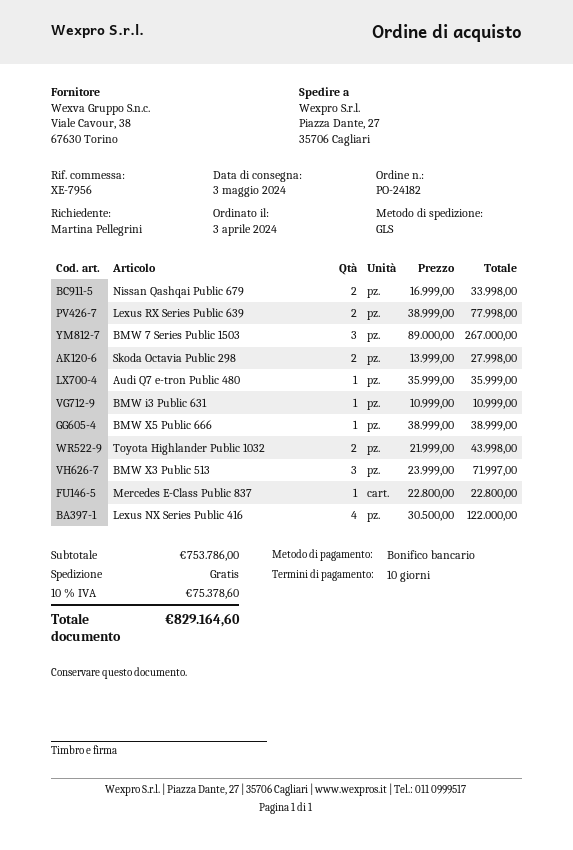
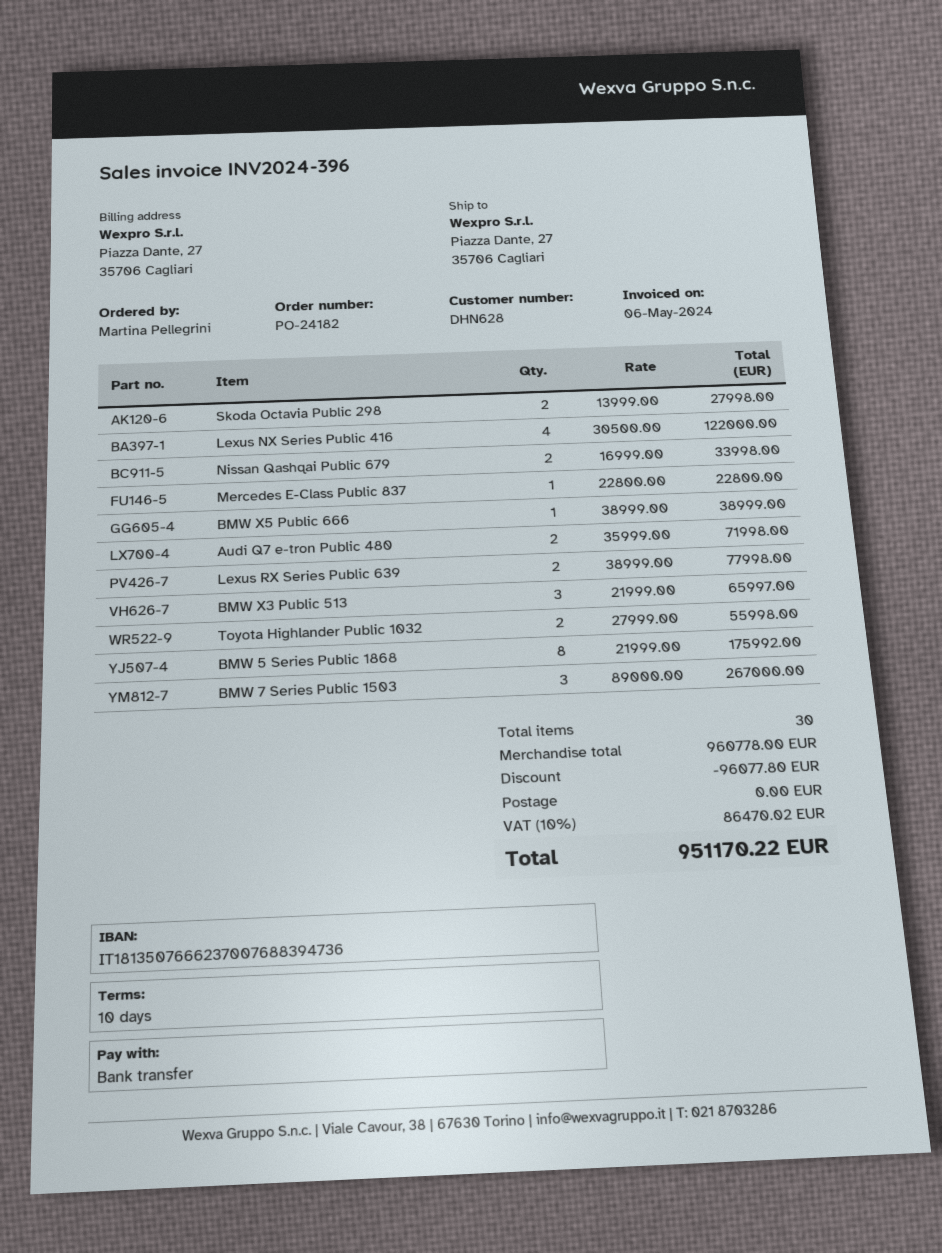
Audi Q7 e-tron Public 480: 1 x 35999.00 = 35999.00 -> 2 x 35999.00 = 71998.00
BMW i3 Public 631: 1 x 10999.00 = 10999.00 -> none
Toyota Highlander Public 1032: 2 x 21999.00 = 43998.00 -> 2 x 27999.00 = 55998.00
BMW X3 Public 513: 3 x 23999.00 = 71997.00 -> 3 x 21999.00 = 65997.00
BMW 5 Series Public 1868: none -> 8 x 21999.00 = 175992.00
subtotal: 753786.00 -> 960778.00
discount: none -> 96077.80
tax: 10% = 75378.60 -> 10% = 86470.02
total: 829164.60 -> 951170.22

